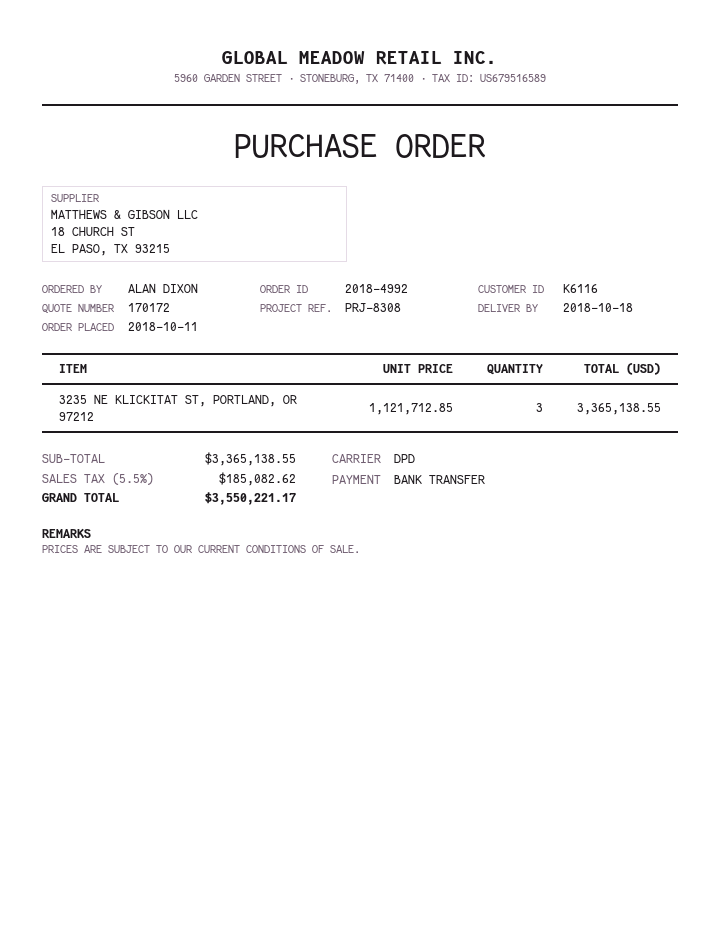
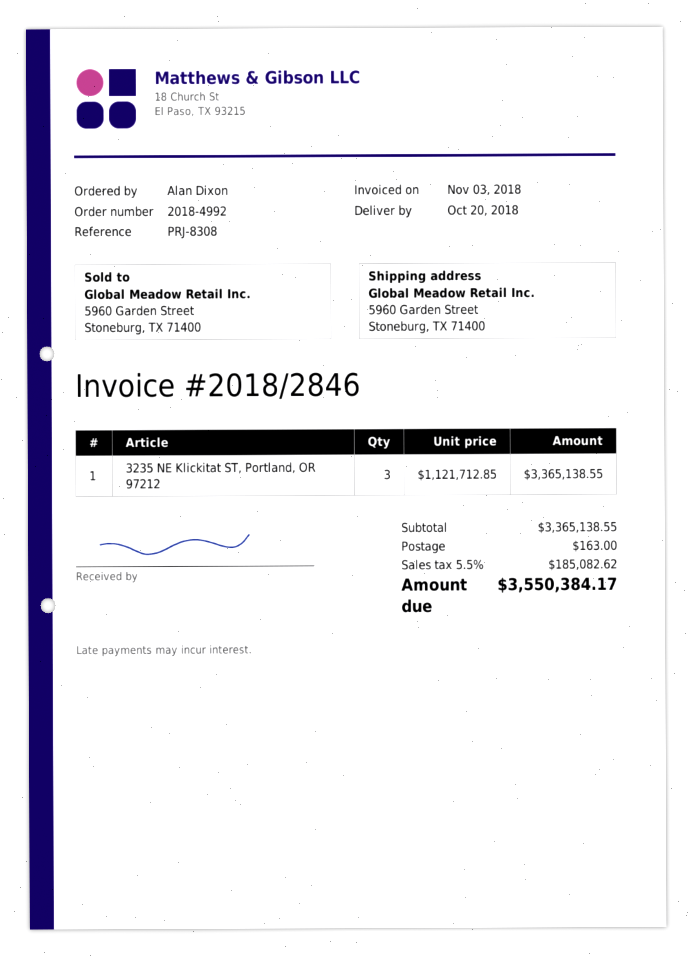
delivery date: 2018-10-18 -> 2018-10-20
shipping: none -> 163.00
total: 3550221.17 -> 3550384.17

